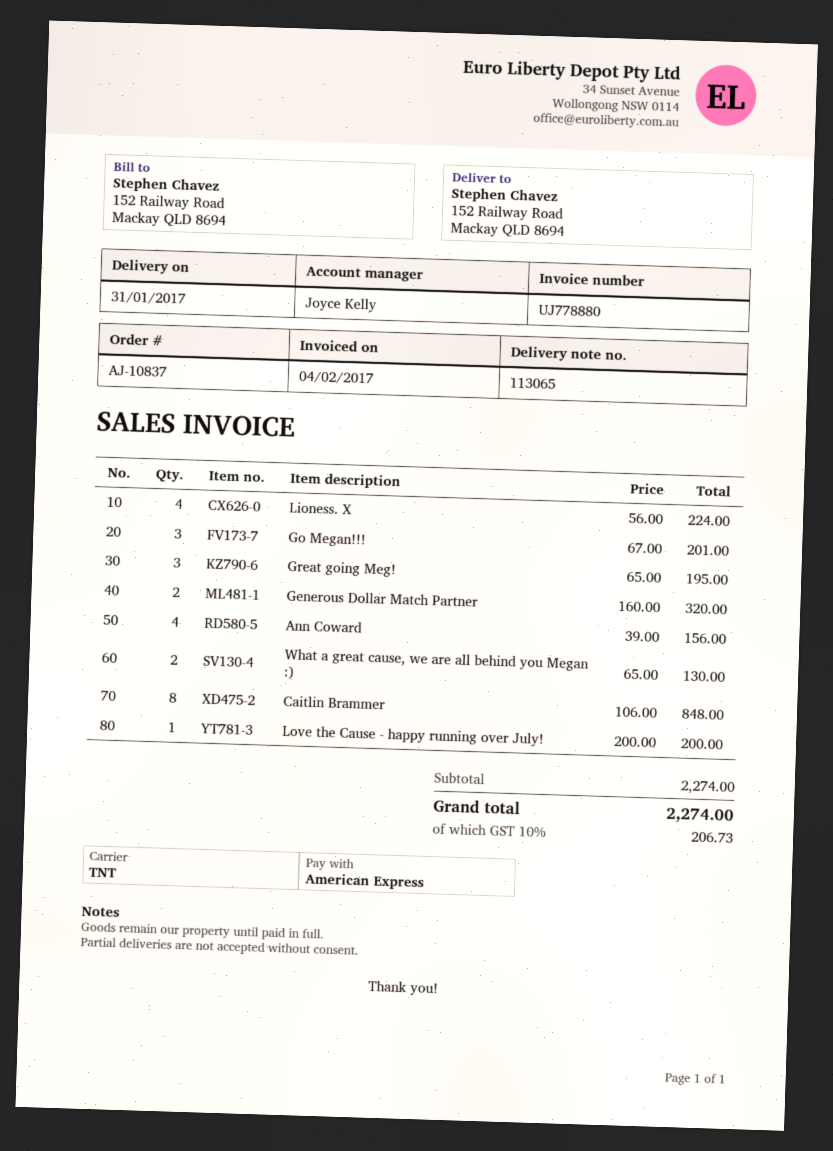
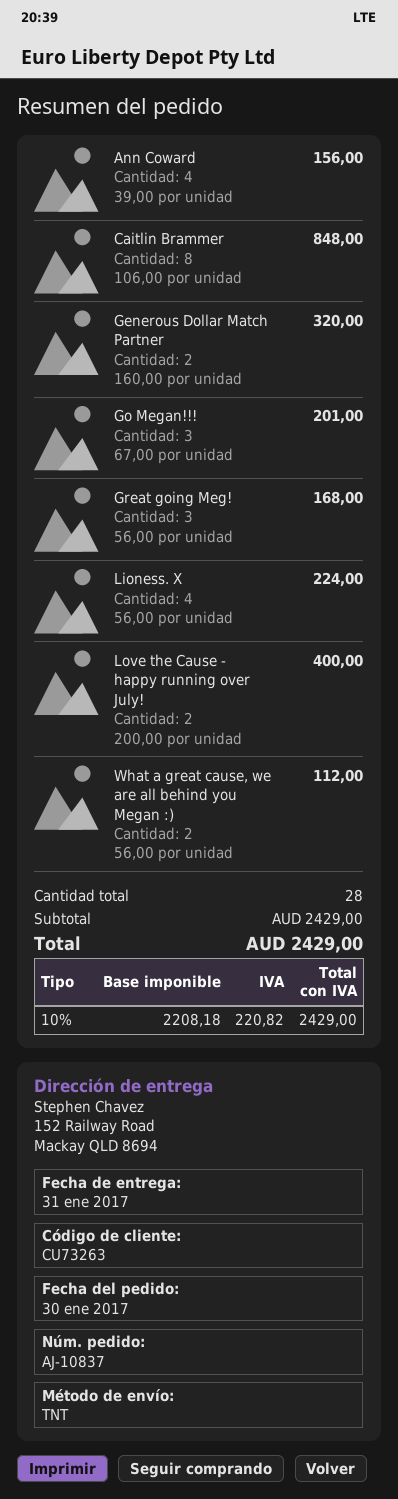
Great going Meg!: 3 x 65.00 = 195.00 -> 3 x 56.00 = 168.00
What a great cause, we are all behind you Megan :): 2 x 65.00 = 130.00 -> 2 x 56.00 = 112.00
Love the Cause - happy running over July!: 1 x 200.00 = 200.00 -> 2 x 200.00 = 400.00
subtotal: 2274.00 -> 2429.00
tax: 10% = 206.73 -> 10% = 220.82
total: 2274.00 -> 2429.00

